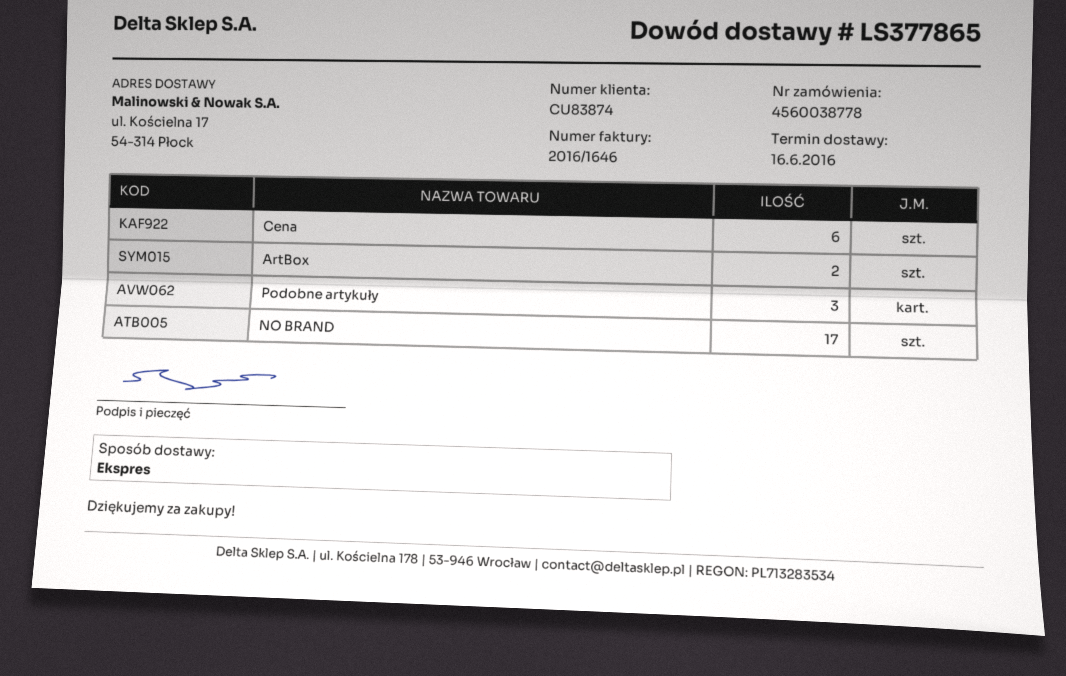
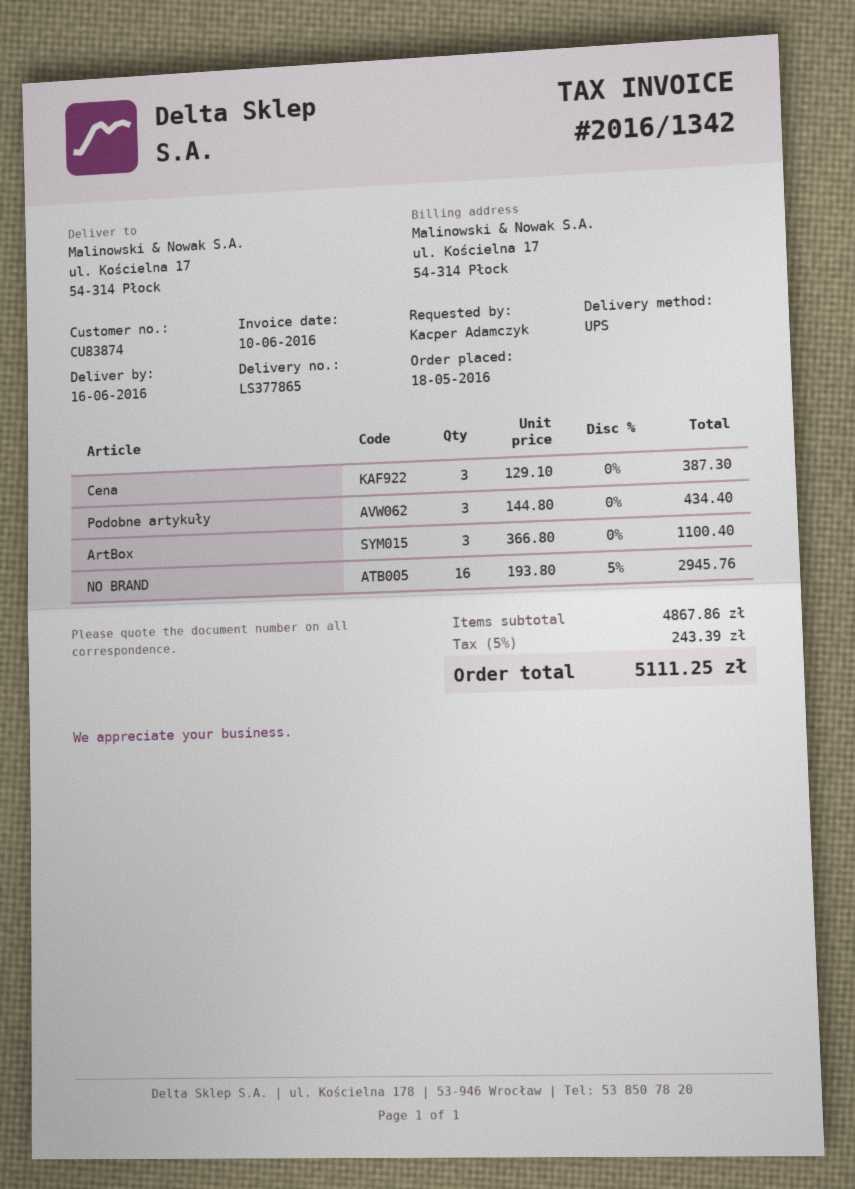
invoice number: 2016/1646 -> 2016/1342
shipping method: express -> UPS
Cena: 6 -> 3
ArtBox: 2 -> 3
NO BRAND: 17 -> 16

